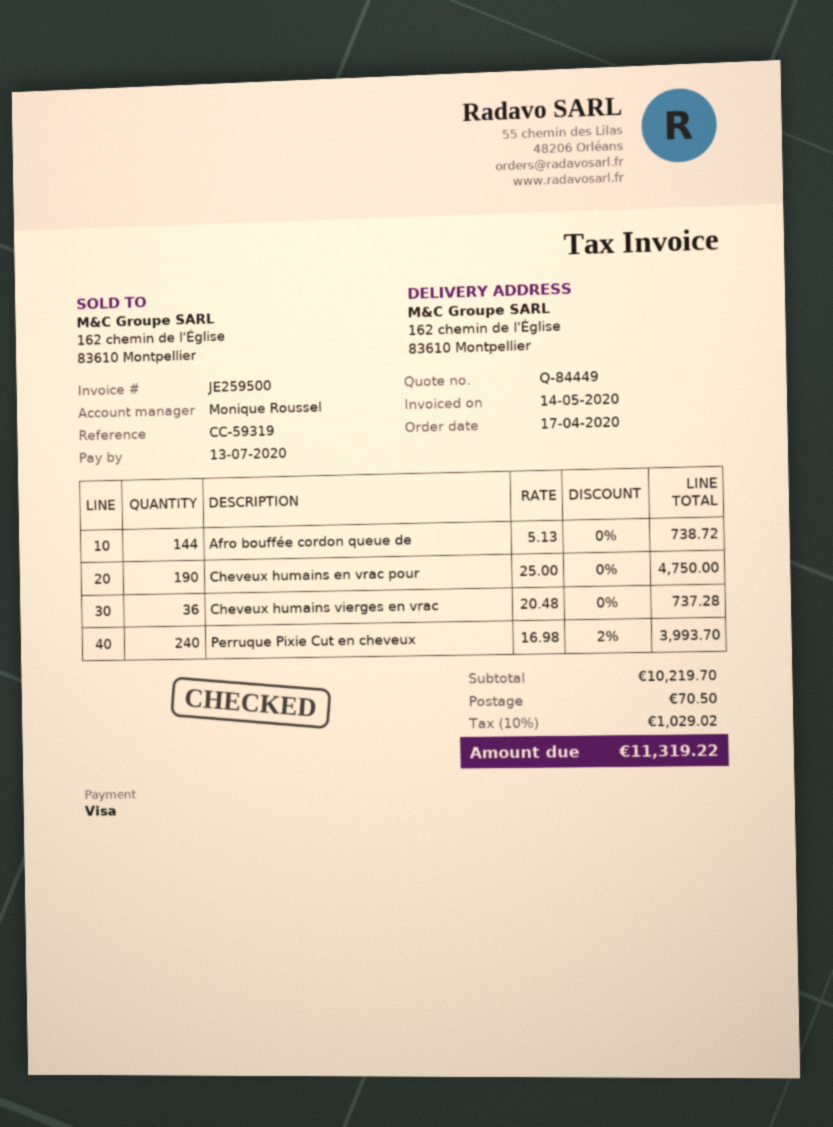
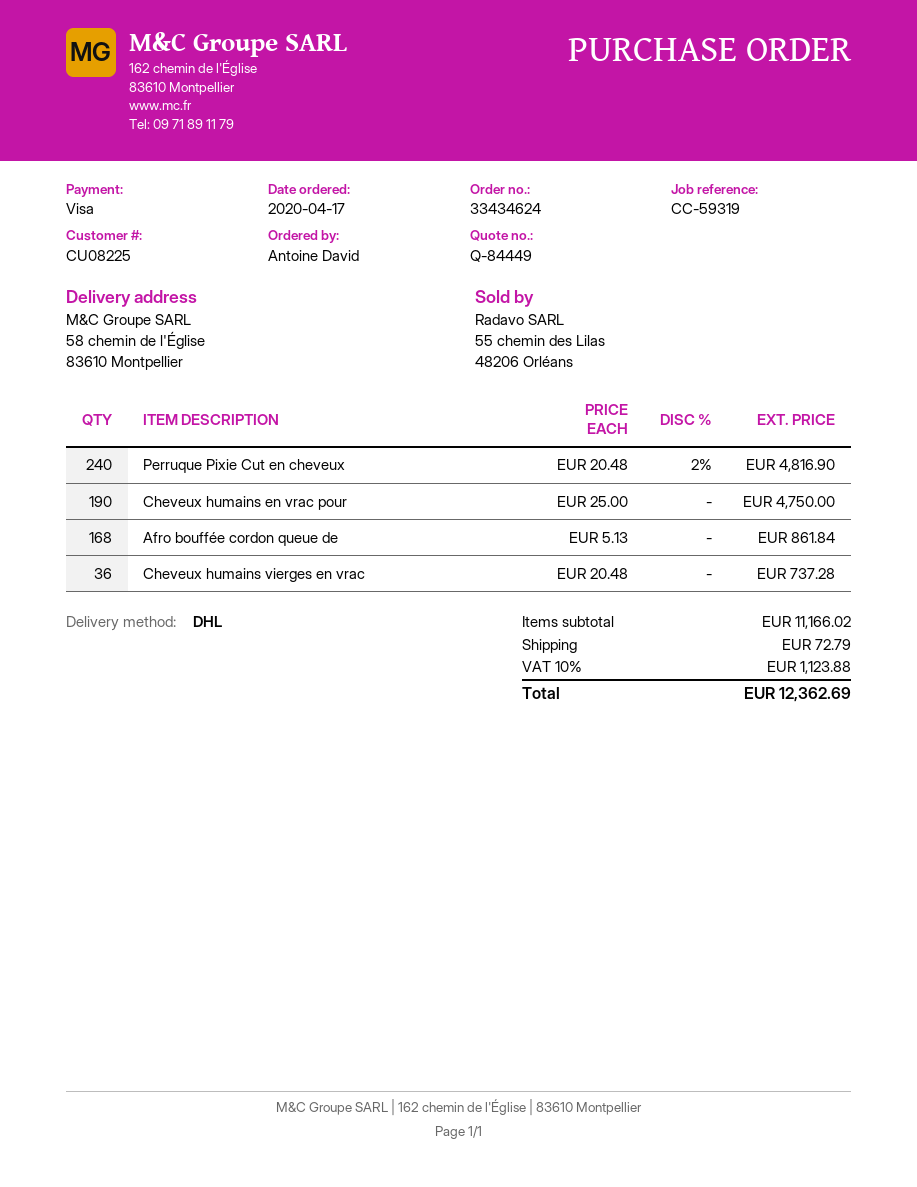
ship to: 162 chemin de l'Église, 83610 Montpellier -> 58 chemin de l'Église, 83610 Montpellier
Afro bouffée cordon queue de: 144 x 5.13 = 738.72 -> 168 x 5.13 = 861.84
Perruque Pixie Cut en cheveux: 240 x 16.98 - 2% = 3993.70 -> 240 x 20.48 - 2% = 4816.90
subtotal: 10219.70 -> 11166.02
shipping: 70.50 -> 72.79
tax: 10% = 1029.02 -> 10% = 1123.88
total: 11319.22 -> 12362.69

